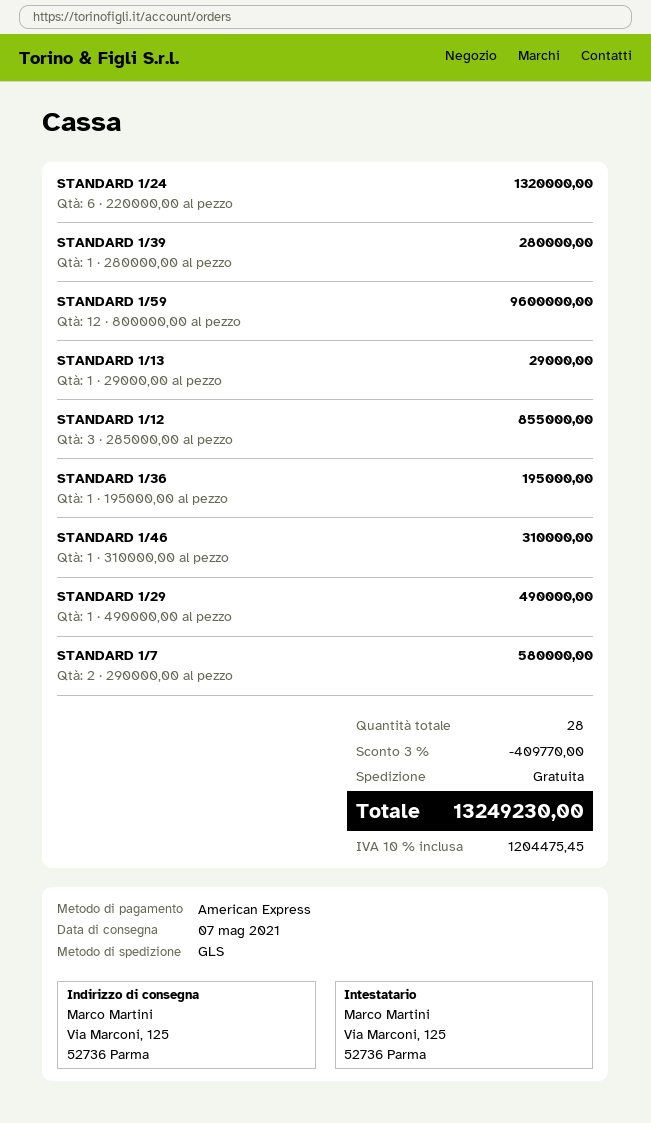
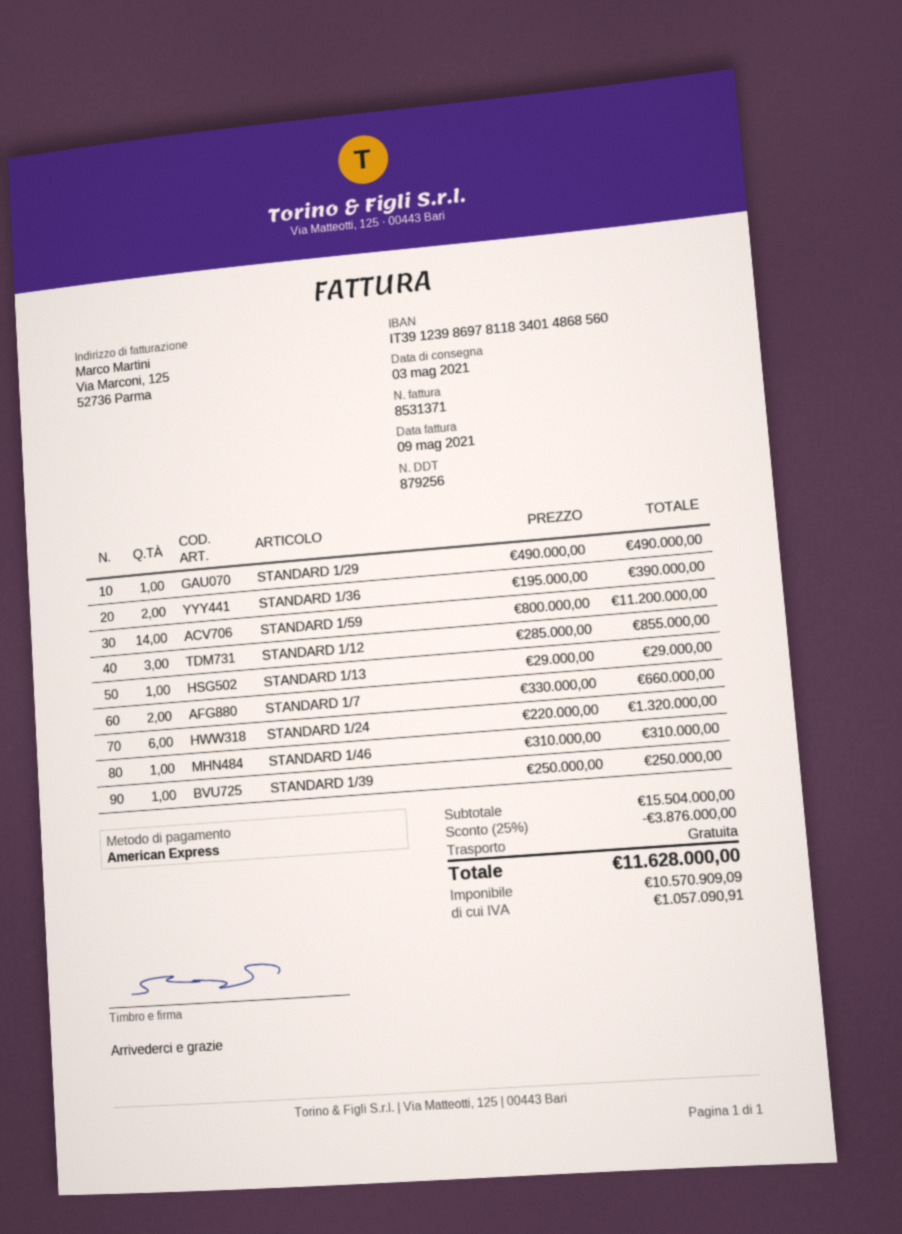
delivery date: 2021-05-07 -> 2021-05-03
STANDARD 1/39: 1 x 280000.00 = 280000.00 -> 1 x 250000.00 = 250000.00
STANDARD 1/59: 12 x 800000.00 = 9600000.00 -> 14 x 800000.00 = 11200000.00
STANDARD 1/36: 1 x 195000.00 = 195000.00 -> 2 x 195000.00 = 390000.00
STANDARD 1/7: 2 x 290000.00 = 580000.00 -> 2 x 330000.00 = 660000.00
discount: 3% = 409770.00 -> 25% = 3876000.00
tax: 1204475.45 -> 1057090.91
total: 13249230.00 -> 11628000.00

